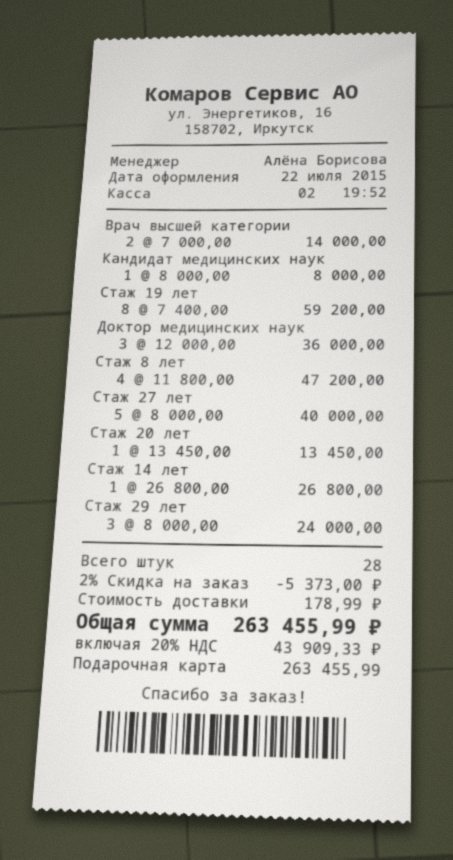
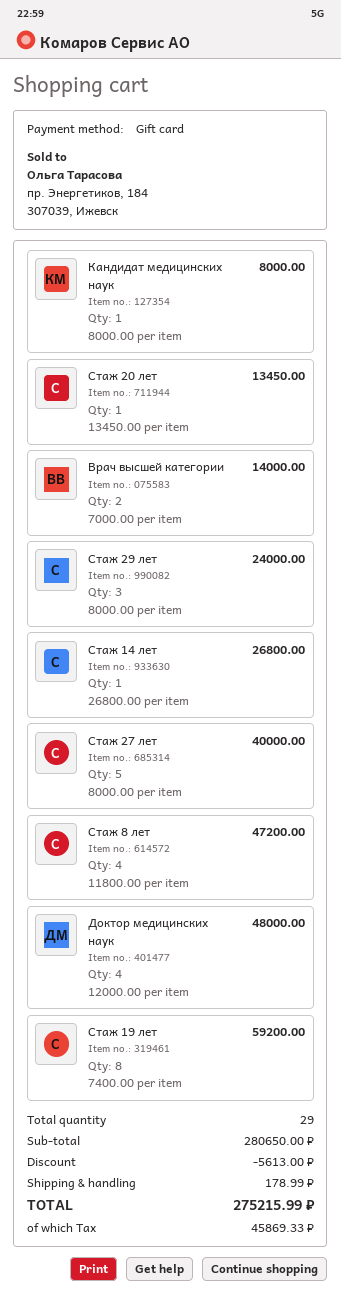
Доктор медицинских наук: 3 x 12000.00 = 36000.00 -> 4 x 12000.00 = 48000.00
total quantity: 28 -> 29
discount: 5373.00 -> 5613.00
tax: 43909.33 -> 45869.33
total: 263455.99 -> 275215.99

